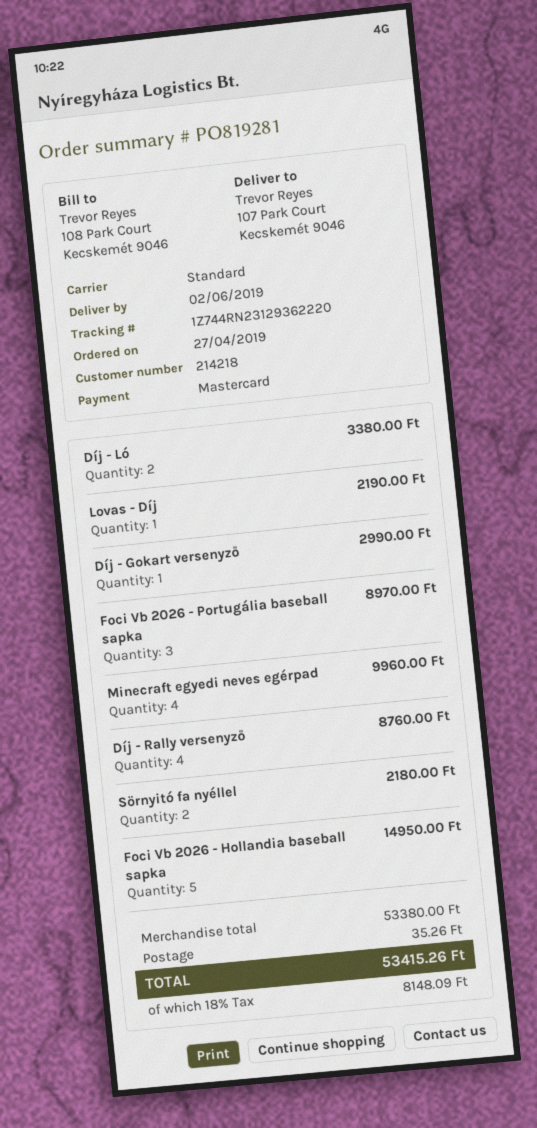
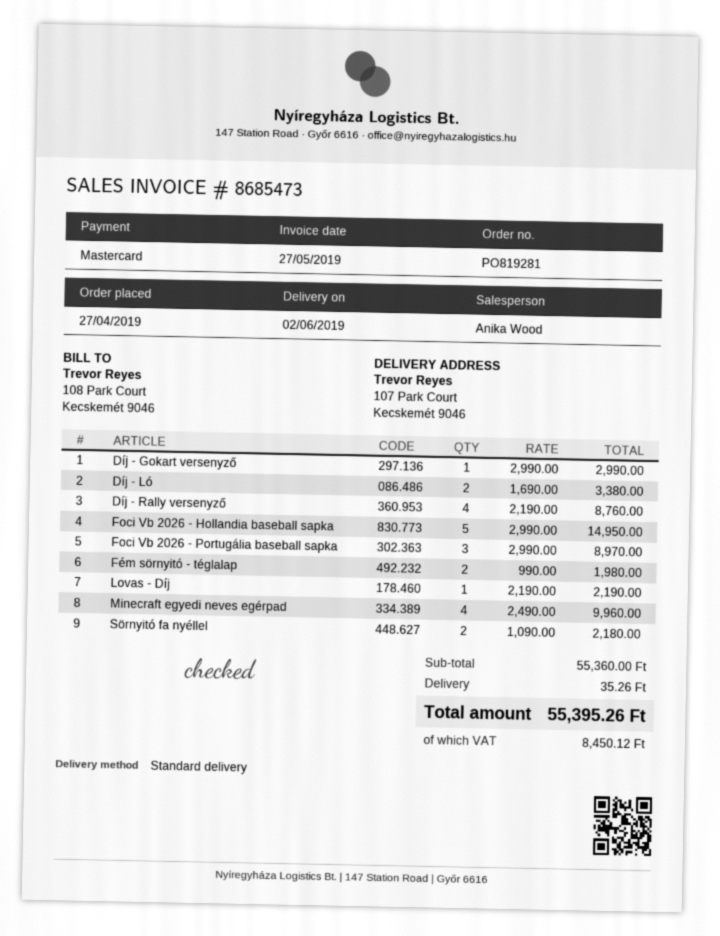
Fém sörnyitó - téglalap: none -> 2 for 1980.00
subtotal: 53380.00 -> 55360.00
tax: 8148.09 -> 8450.12
total: 53415.26 -> 55395.26

